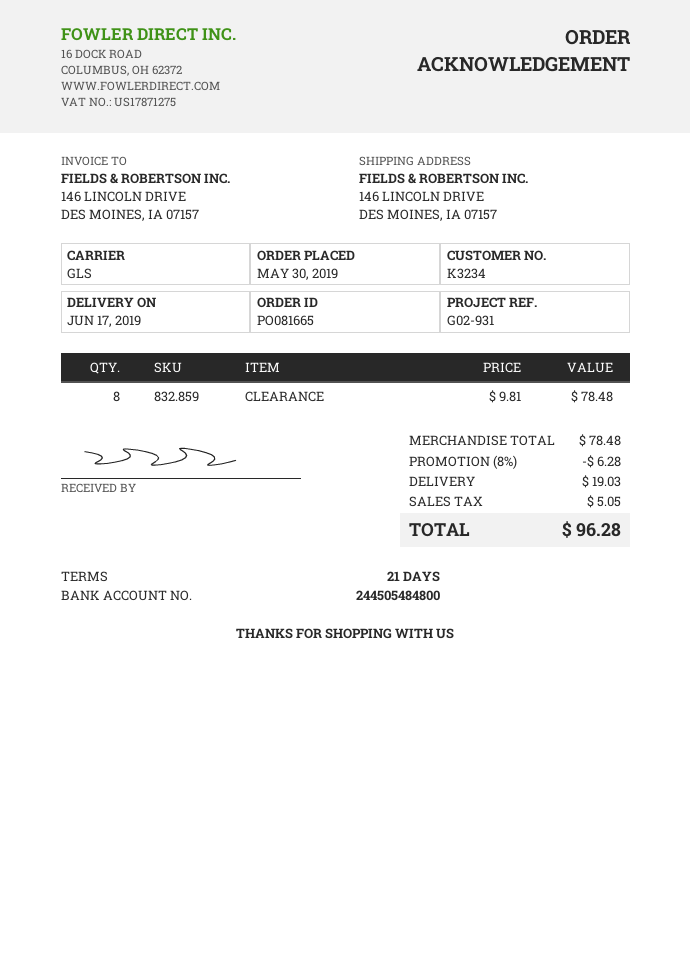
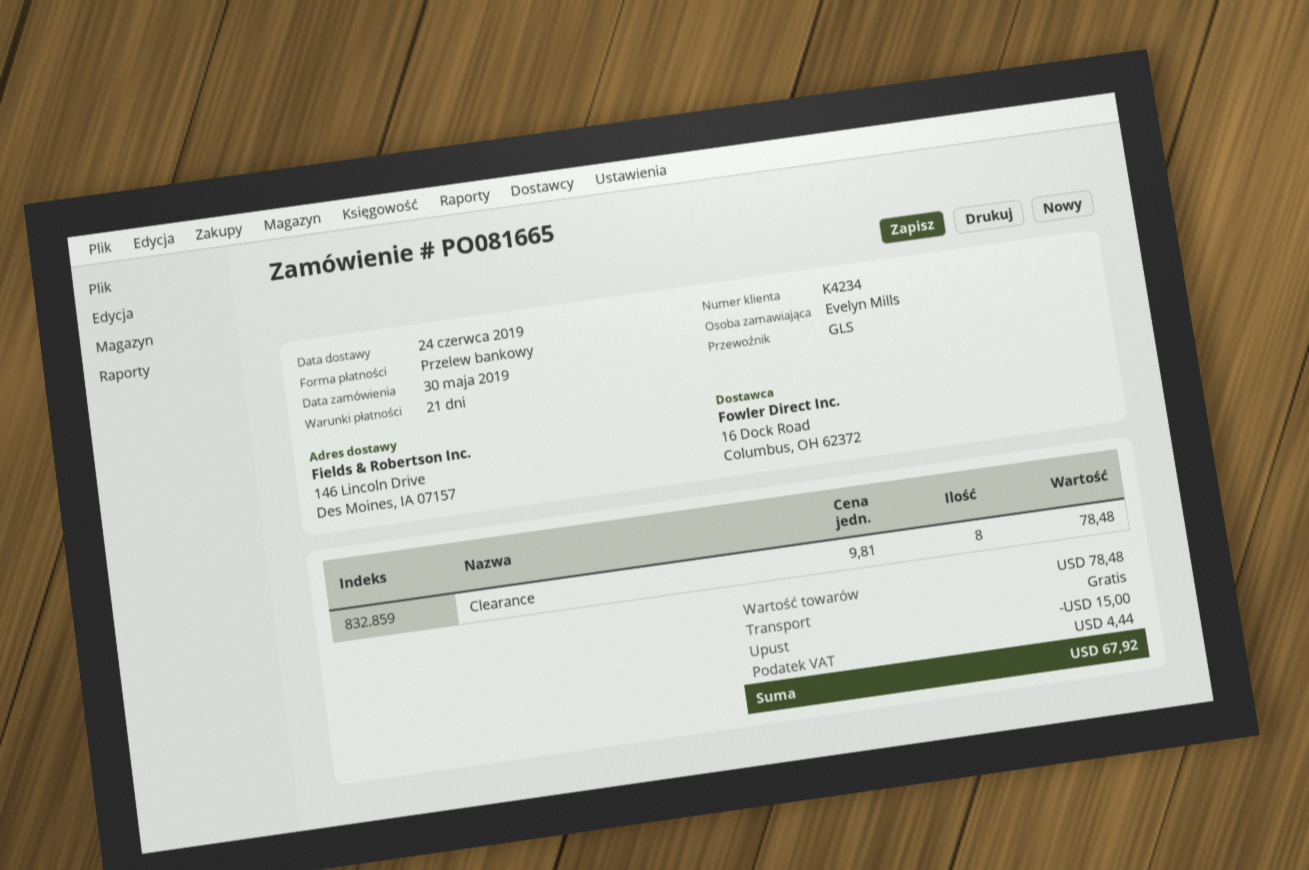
delivery date: 2019-06-17 -> 2019-06-24
customer number: K3234 -> K4234
discount: 6.28 -> 15.00
shipping: 19.03 -> 0.00
tax: 5.05 -> 4.44
total: 96.28 -> 67.92

